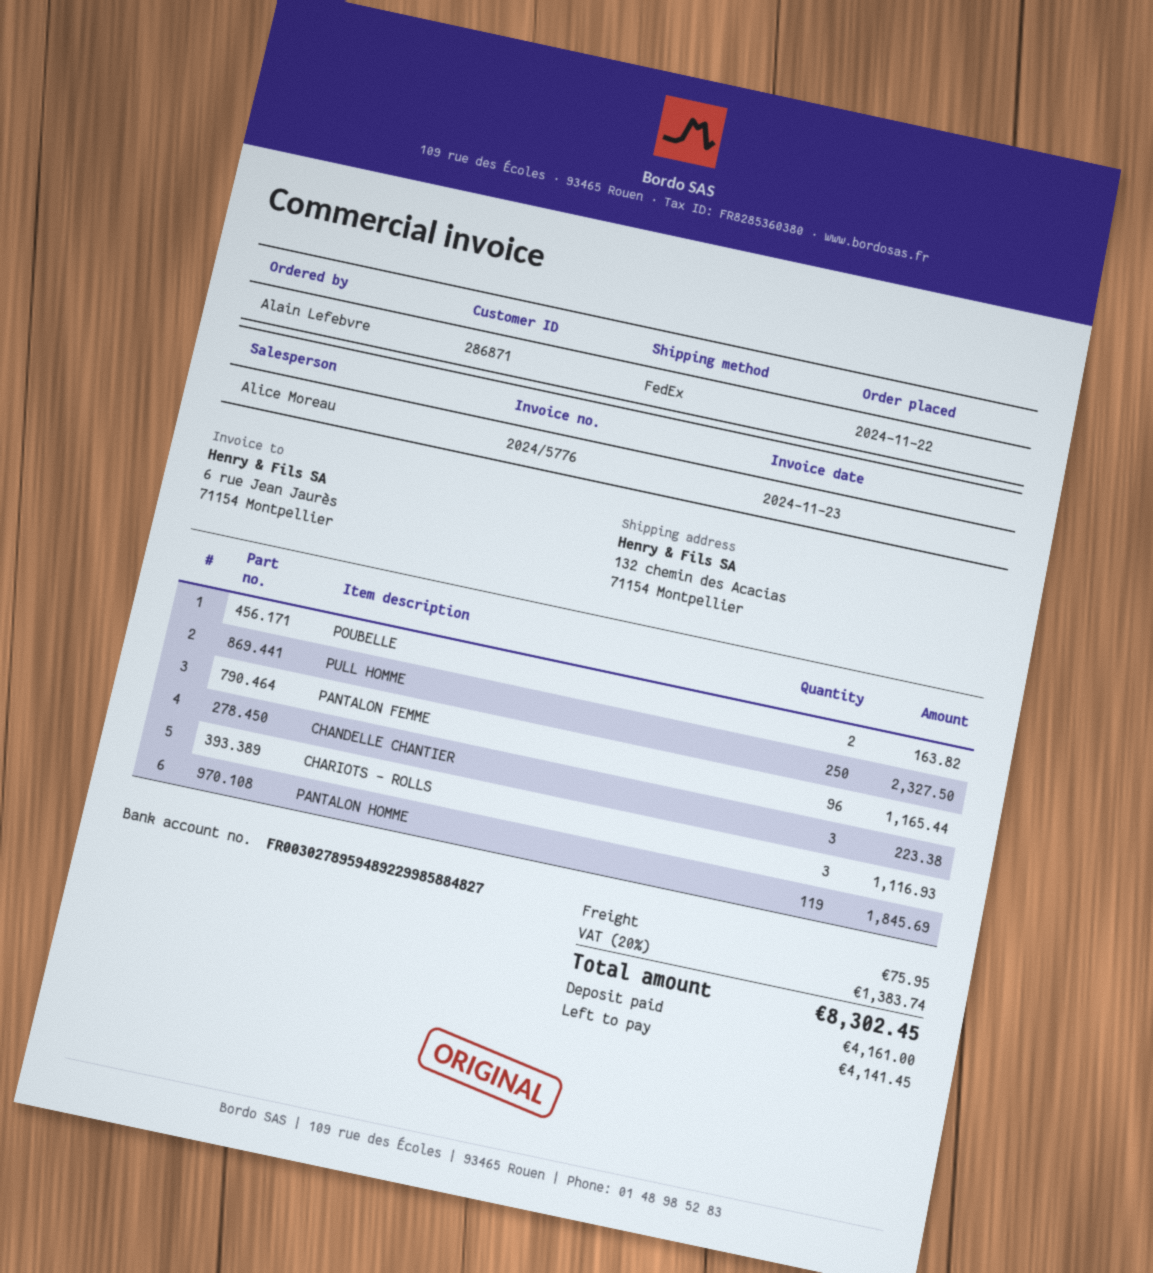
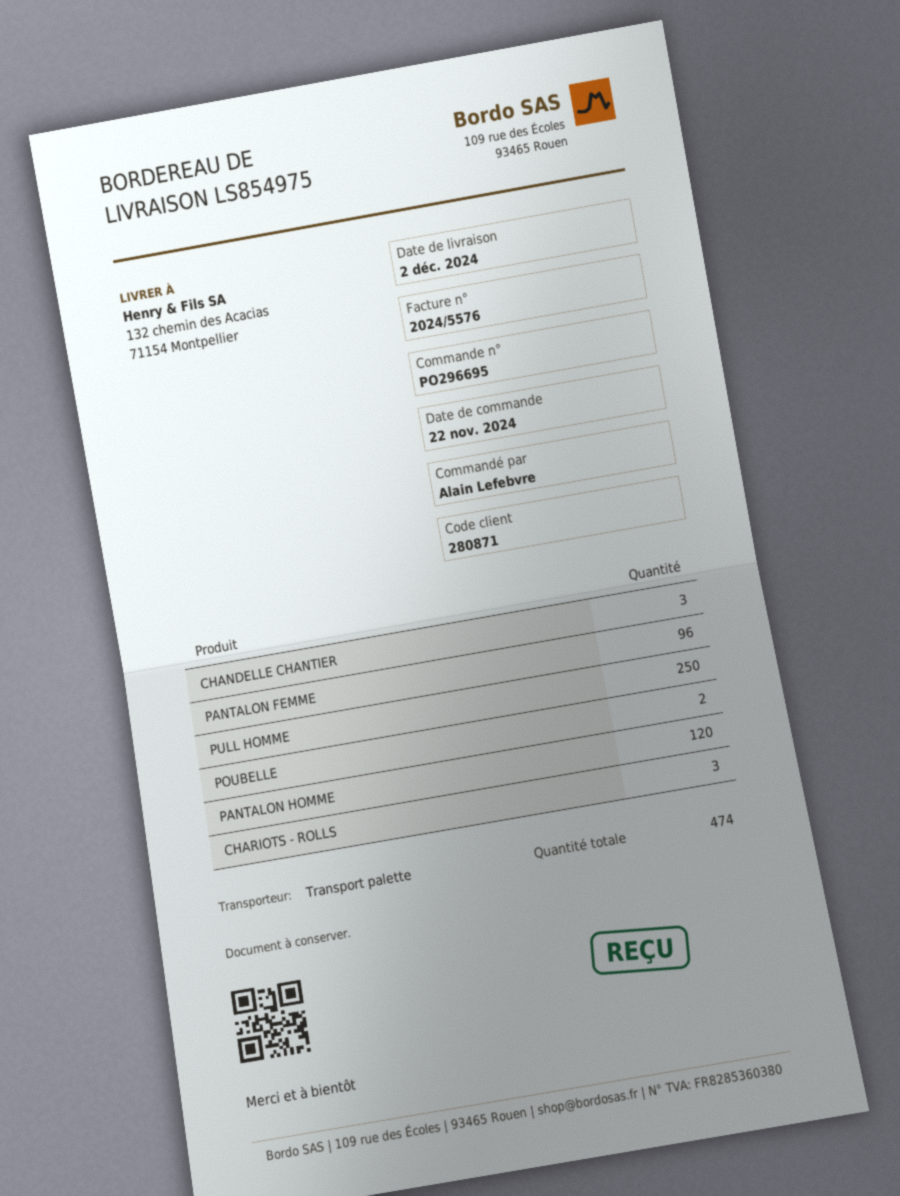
invoice number: 2024/5776 -> 2024/5576
customer number: 286871 -> 280871
shipping method: FedEx -> pallet freight
PANTALON HOMME: 119 -> 120

